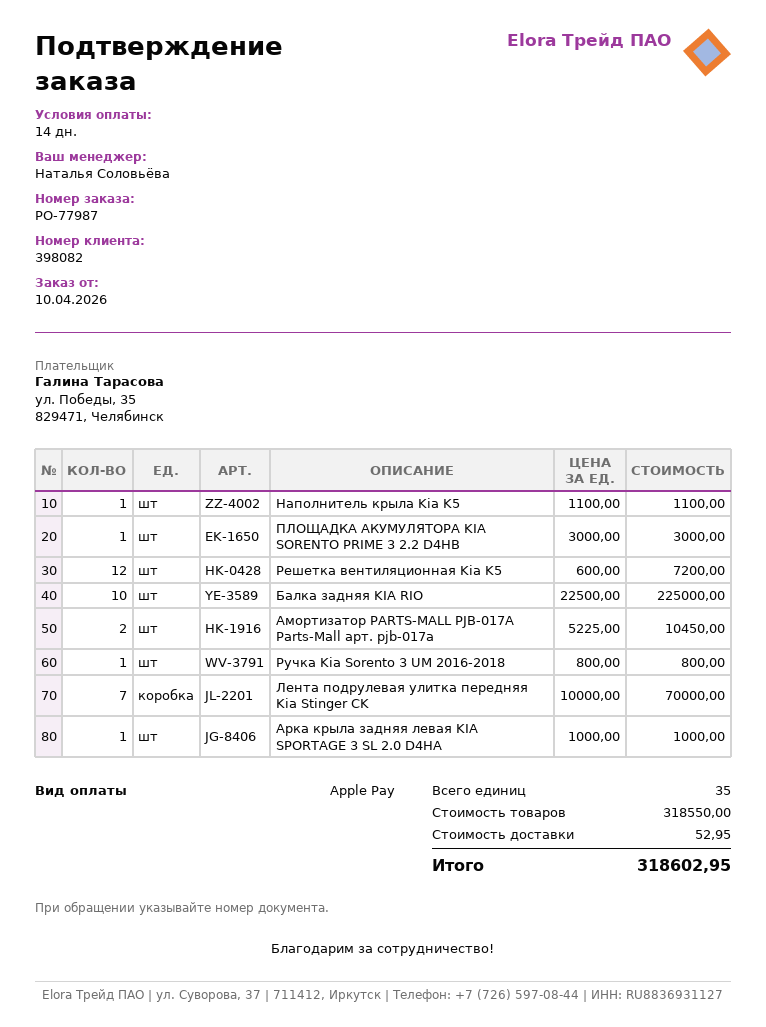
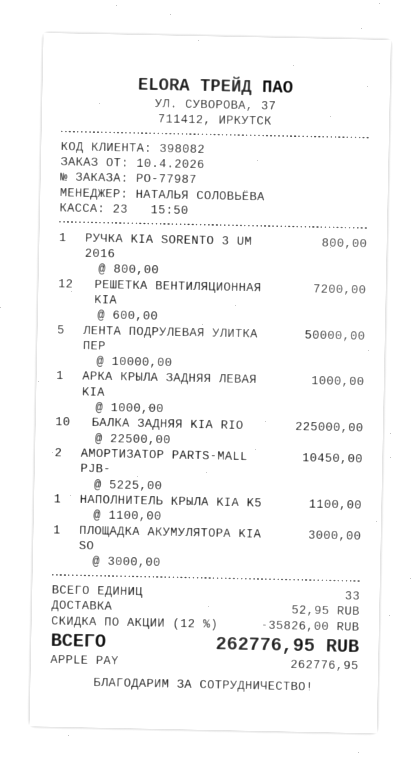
Лента подрулевая улитка передняя Kia Stinger CK: 7 x 10000.00 = 70000.00 -> 5 x 10000.00 = 50000.00
total quantity: 35 -> 33
discount: none -> 12% = 35826.00
total: 318602.95 -> 262776.95

